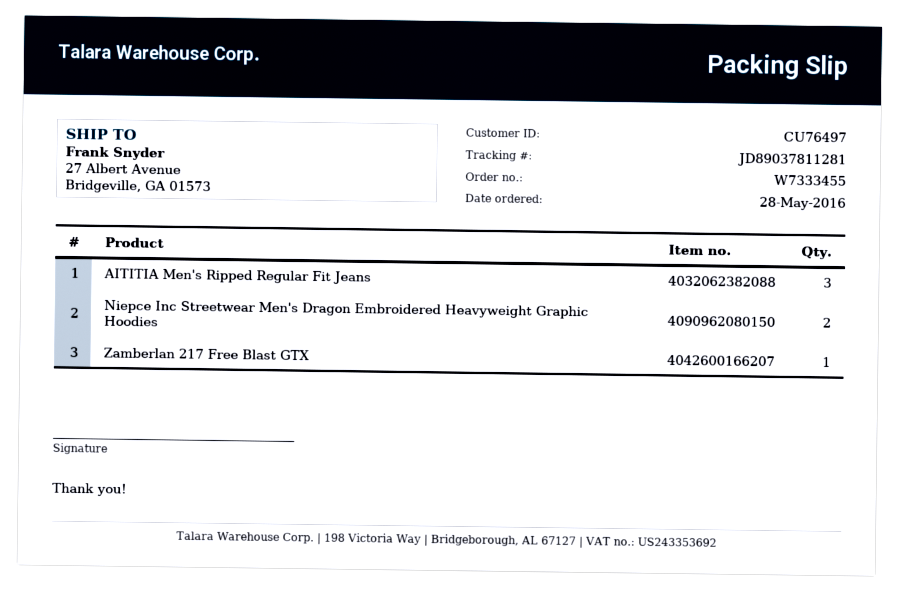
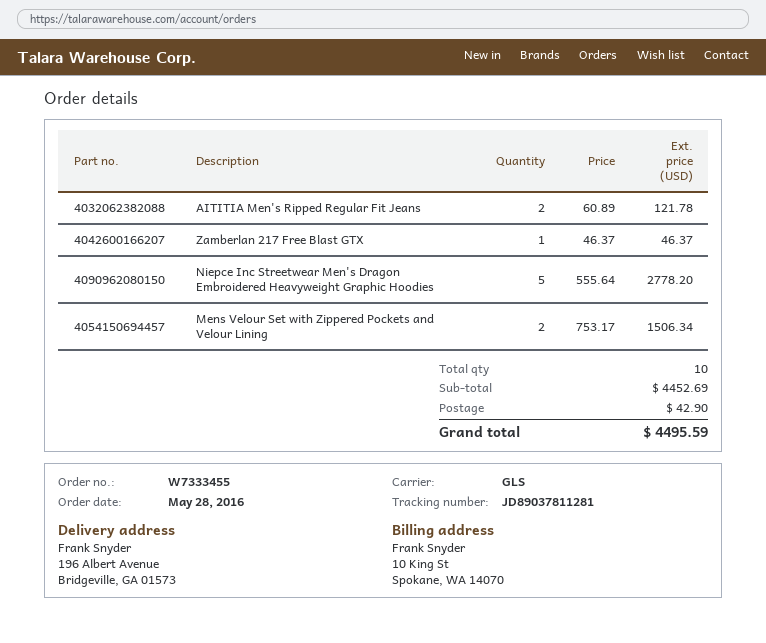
ship to: 27 Albert Avenue, Bridgeville, GA 01573 -> 196 Albert Avenue, Bridgeville, GA 01573
AITITIA Men's Ripped Regular Fit Jeans: 3 -> 2
Niepce Inc Streetwear Men's Dragon Embroidered Heavyweight Graphic Hoodies: 2 -> 5
Mens Velour Set with Zippered Pockets and Velour Lining: none -> 2

